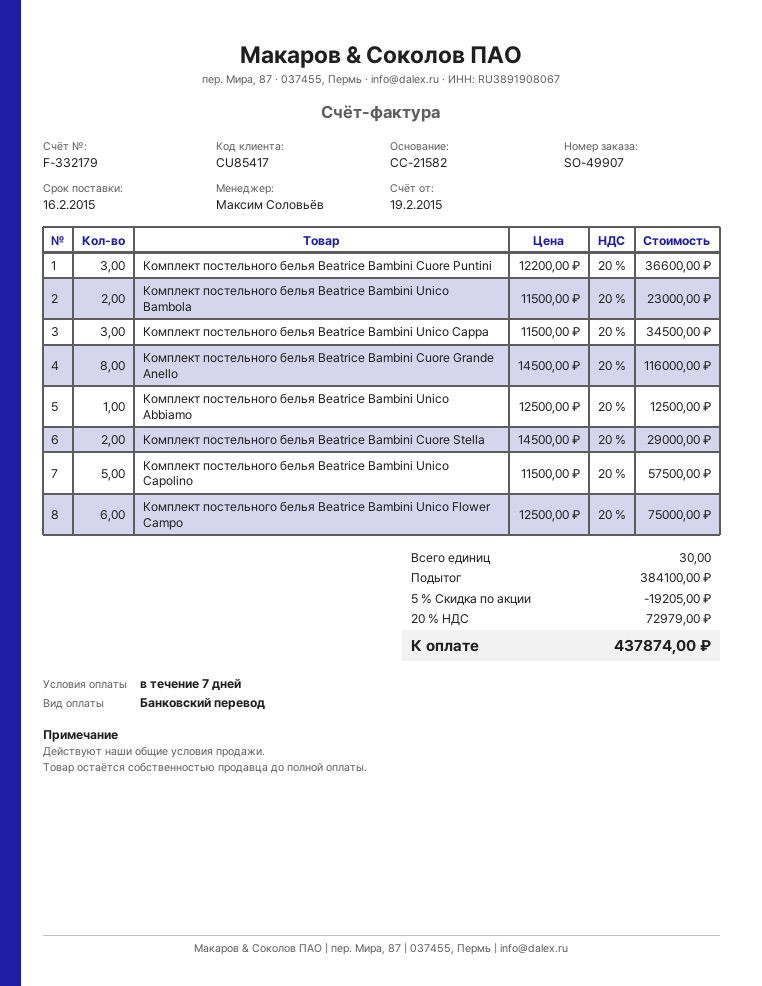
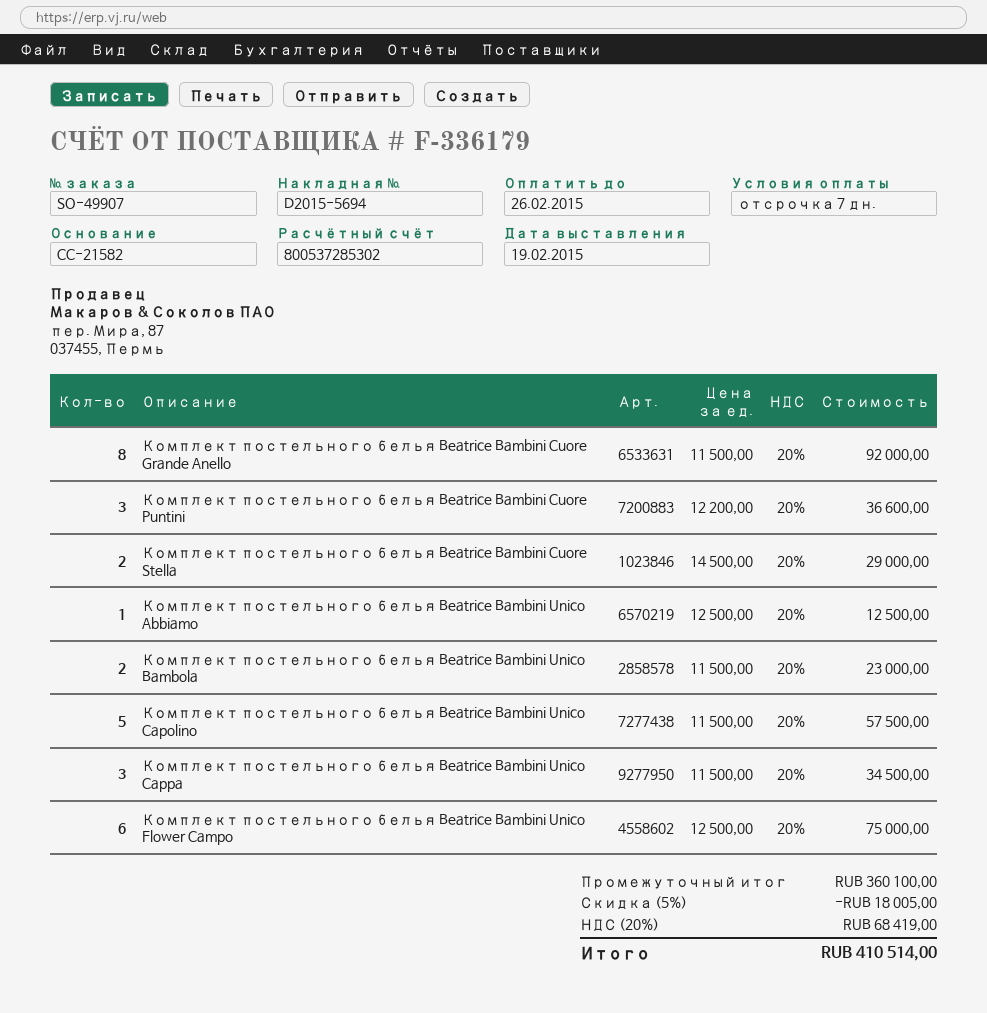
invoice number: F-332179 -> F-336179
Комплект постельного белья Beatrice Bambini Cuore Grande Anello: 8 x 14500.00 = 116000.00 -> 8 x 11500.00 = 92000.00
subtotal: 384100.00 -> 360100.00
discount: 5% = 19205.00 -> 5% = 18005.00
tax: 20% = 72979.00 -> 20% = 68419.00
total: 437874.00 -> 410514.00

